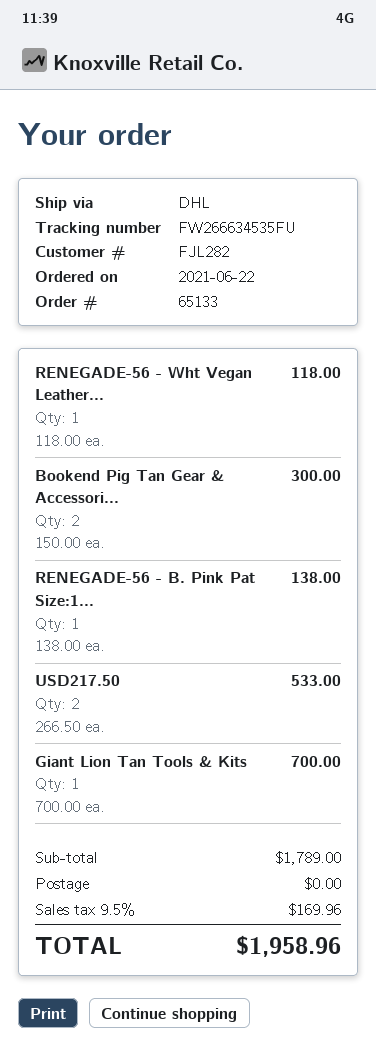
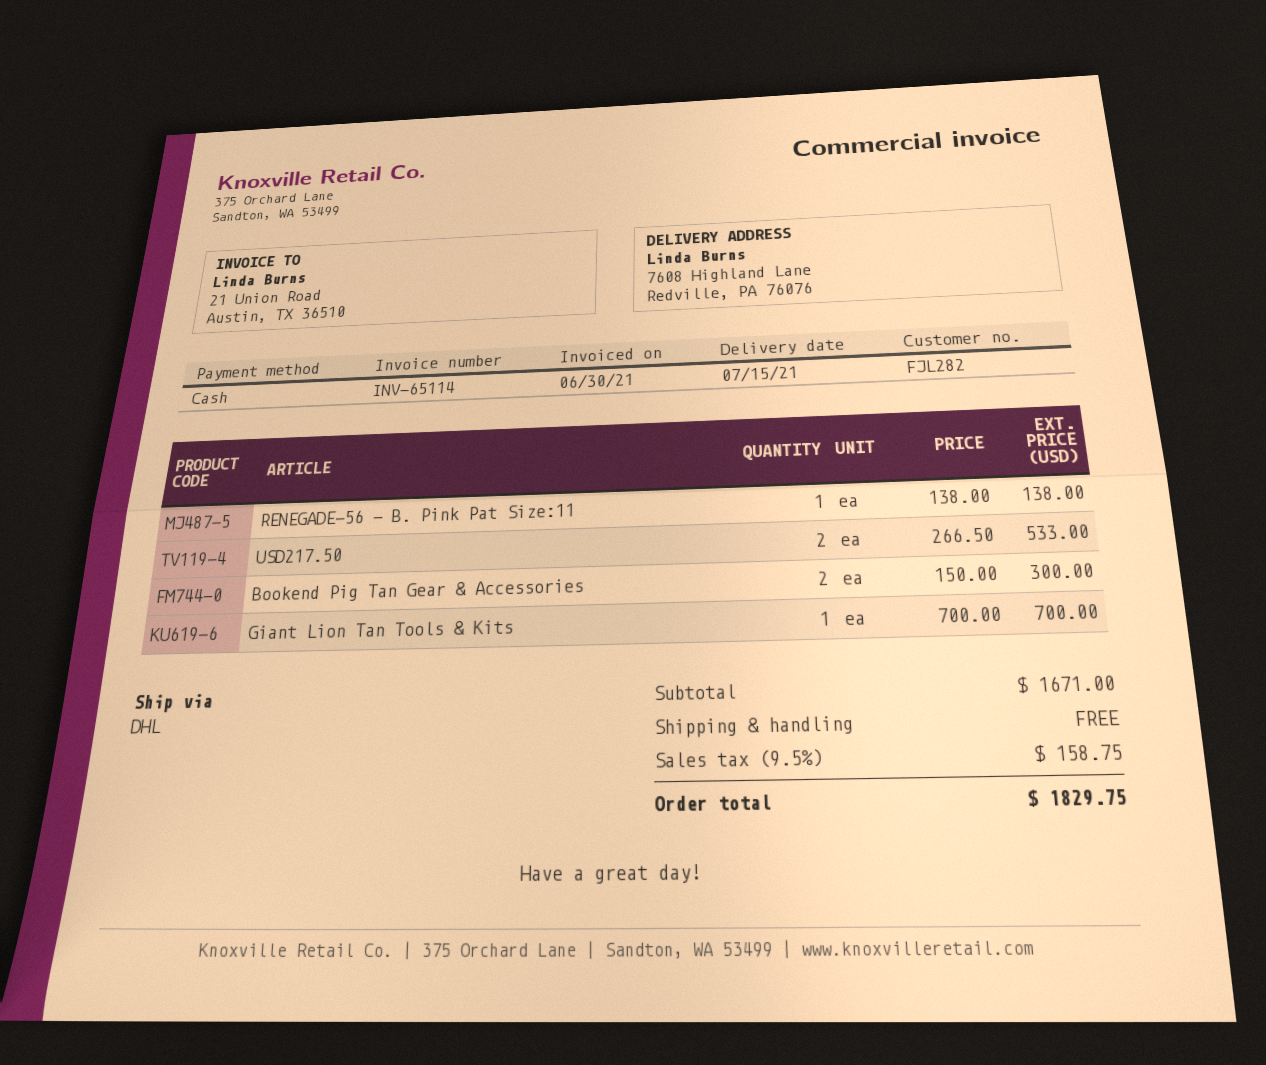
RENEGADE-56 - Wht Vegan Leather...: 1 x 118.00 = 118.00 -> none
subtotal: 1789.00 -> 1671.00
tax: 9.5% = 169.96 -> 9.5% = 158.75
total: 1958.96 -> 1829.75

